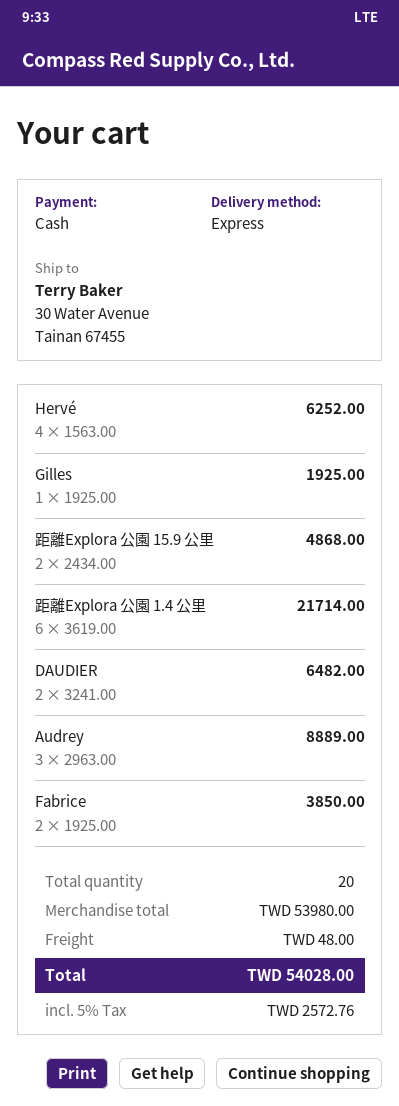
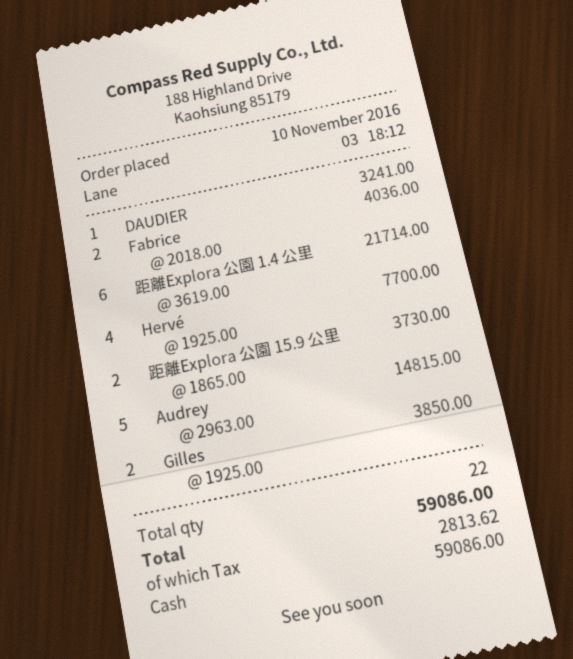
Hervé: 4 x 1563.00 = 6252.00 -> 4 x 1925.00 = 7700.00
Gilles: 1 x 1925.00 = 1925.00 -> 2 x 1925.00 = 3850.00
距離Explora 公園 15.9 公里: 2 x 2434.00 = 4868.00 -> 2 x 1865.00 = 3730.00
DAUDIER: 2 x 3241.00 = 6482.00 -> 1 x 3241.00 = 3241.00
Audrey: 3 x 2963.00 = 8889.00 -> 5 x 2963.00 = 14815.00
Fabrice: 2 x 1925.00 = 3850.00 -> 2 x 2018.00 = 4036.00
total quantity: 20 -> 22
shipping: 48.00 -> none
tax: 2572.76 -> 2813.62
total: 54028.00 -> 59086.00

